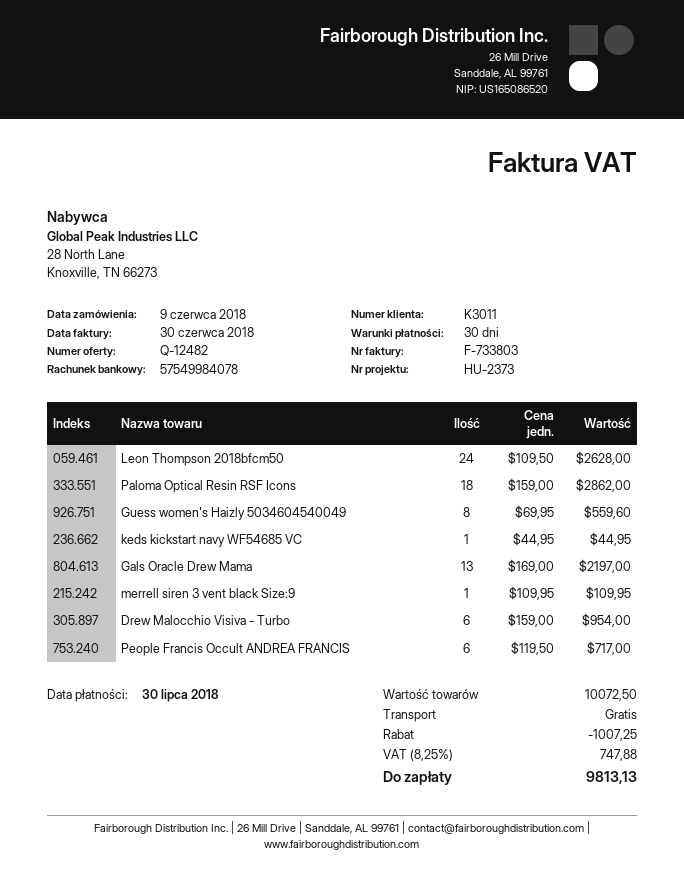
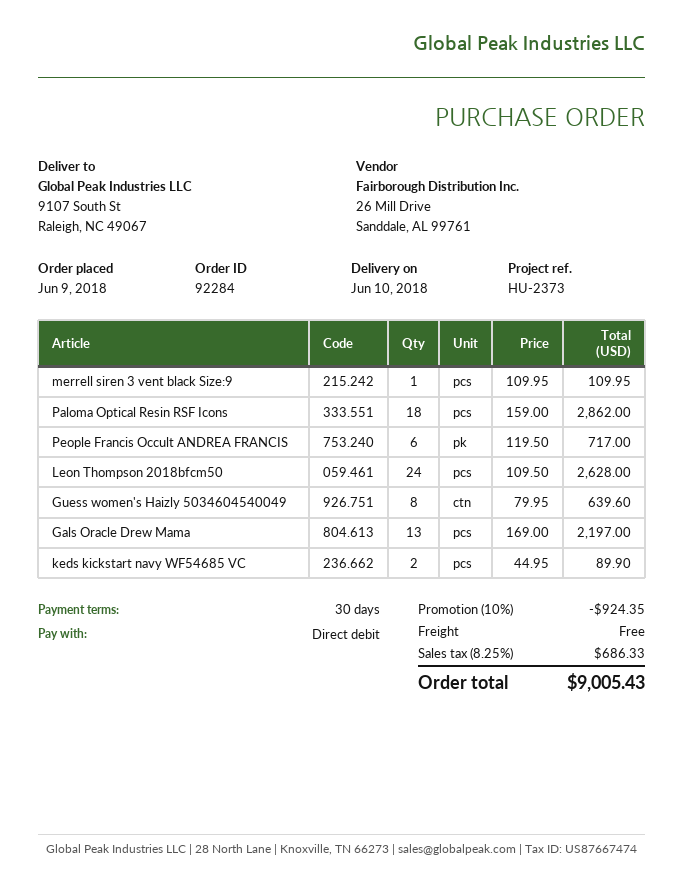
Guess women's Haizly 5034604540049: 8 x 69.95 = 559.60 -> 8 x 79.95 = 639.60
keds kickstart navy WF54685 VC: 1 x 44.95 = 44.95 -> 2 x 44.95 = 89.90
Drew Malocchio Visiva - Turbo: 6 x 159.00 = 954.00 -> none
discount: 1007.25 -> 924.35
tax: 8.25% = 747.88 -> 8.25% = 686.33
total: 9813.13 -> 9005.43

